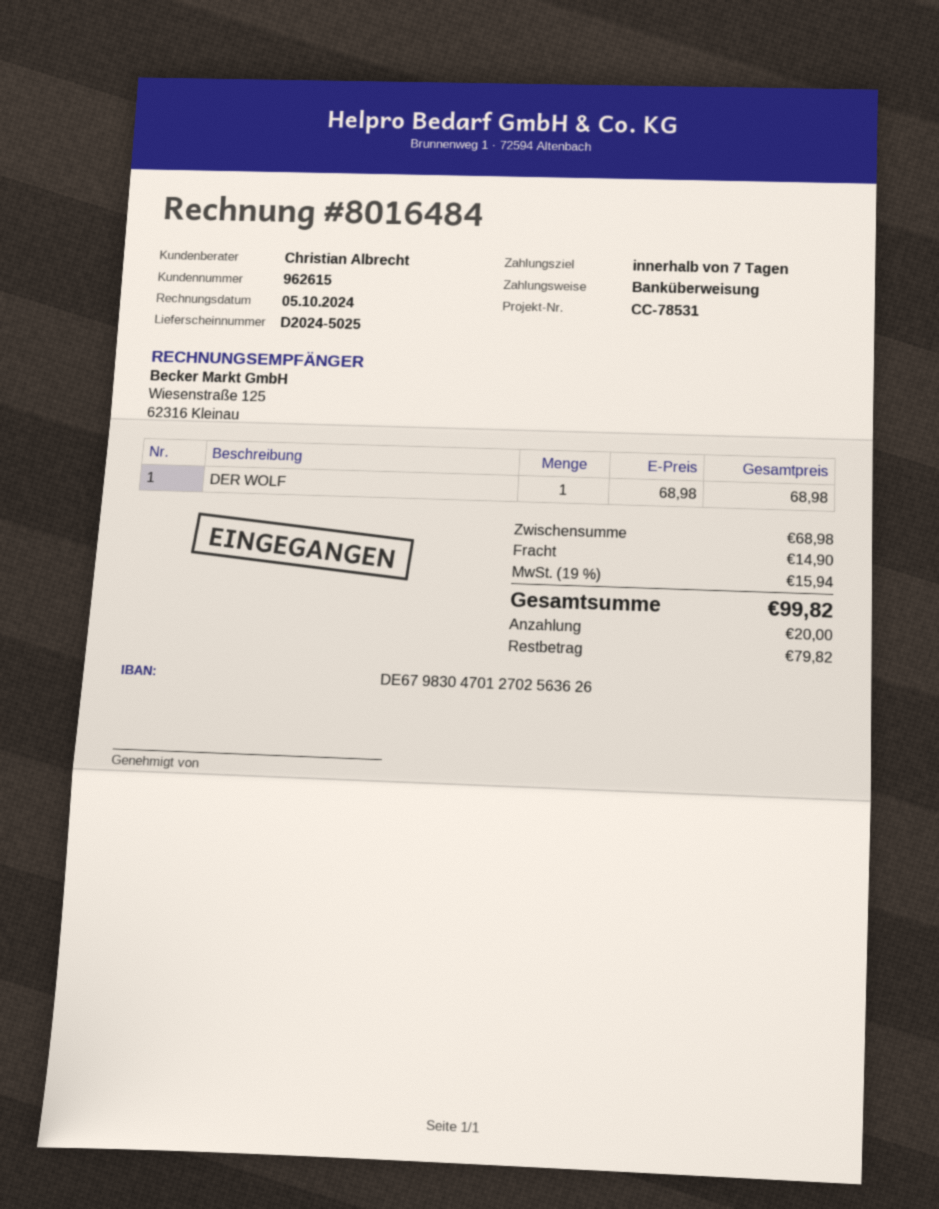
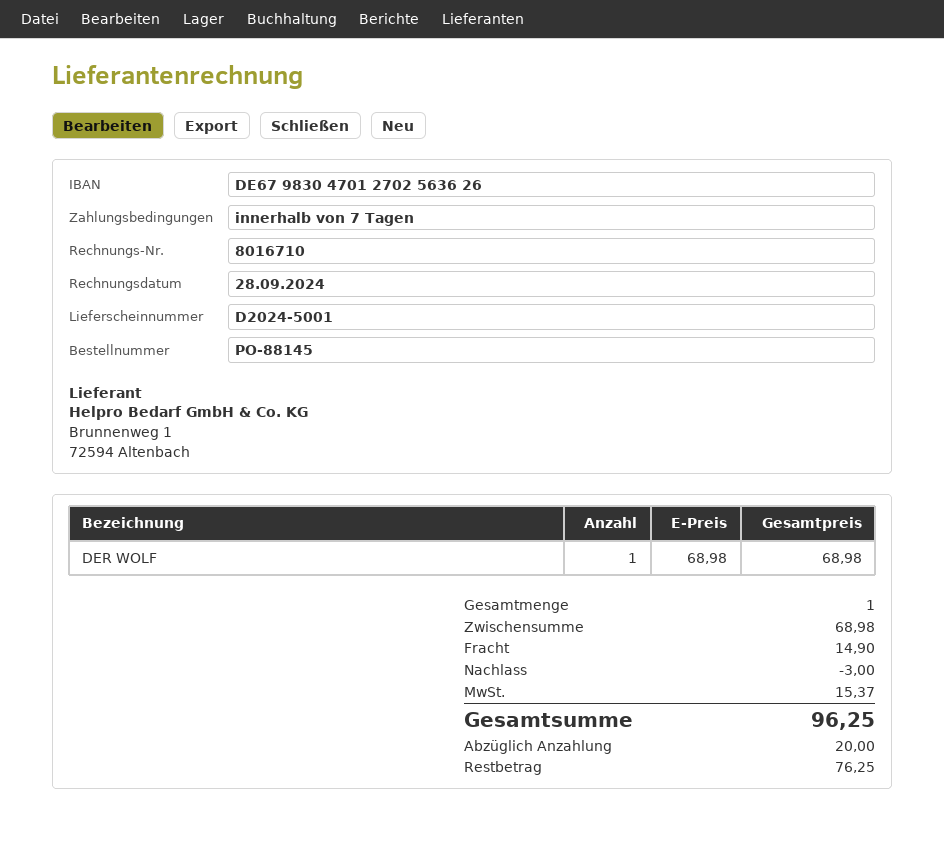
delivery note number: D2024-5025 -> D2024-5001
invoice number: 8016484 -> 8016710
invoice date: 2024-10-05 -> 2024-09-28
discount: none -> 3.00
tax: 15.94 -> 15.37
total: 99.82 -> 96.25
balance: 79.82 -> 76.25

